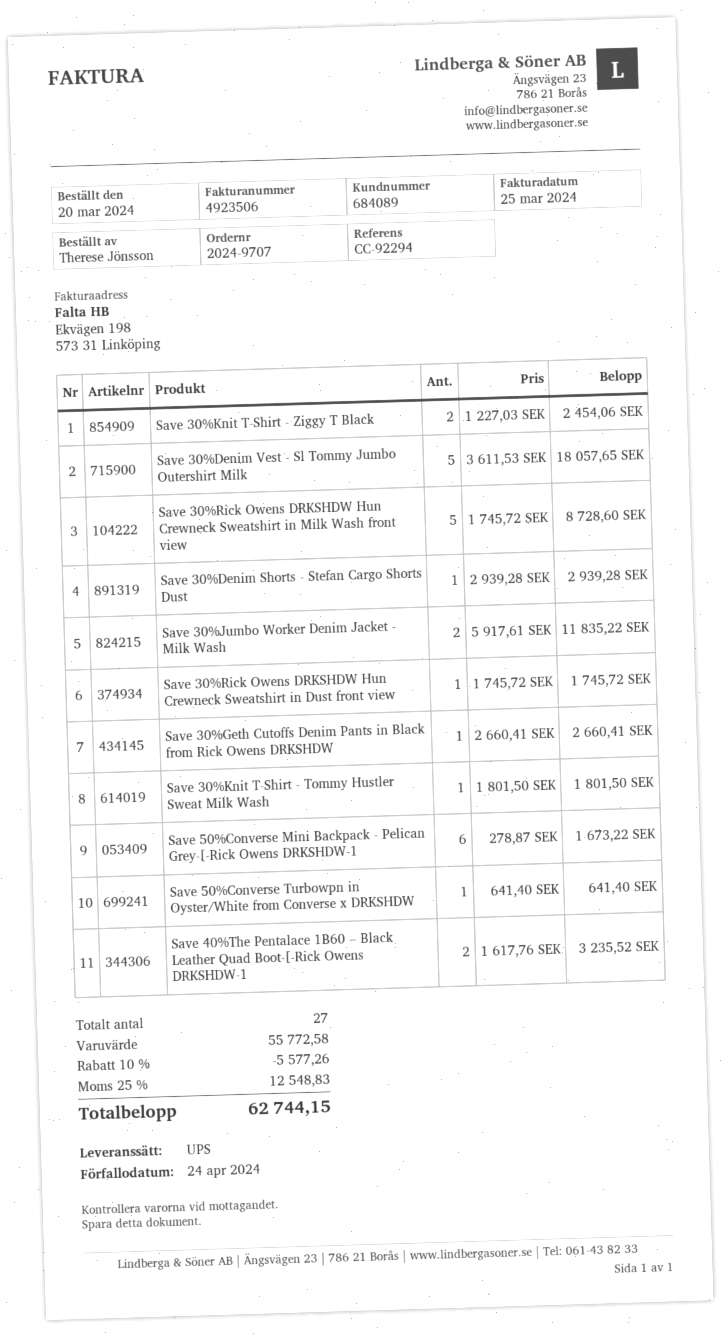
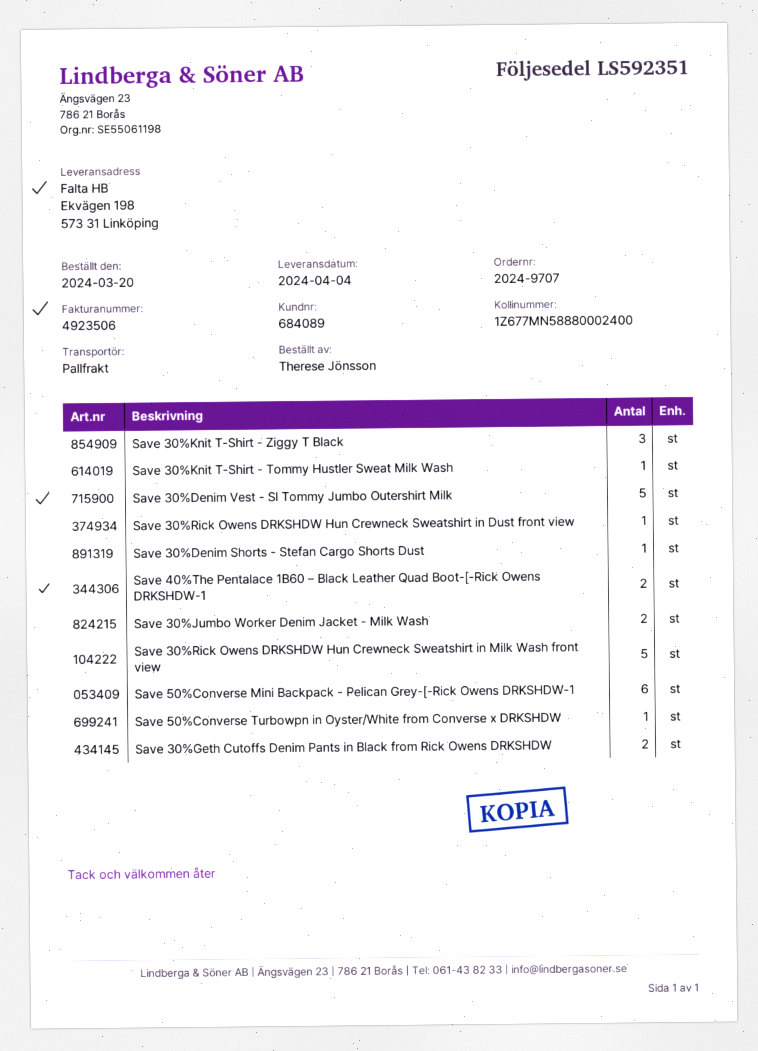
shipping method: UPS -> pallet freight
Save 30%Knit T-Shirt - Ziggy T Black: 2 -> 3
Save 30%Geth Cutoffs Denim Pants in Black from Rick Owens DRKSHDW: 1 -> 2

